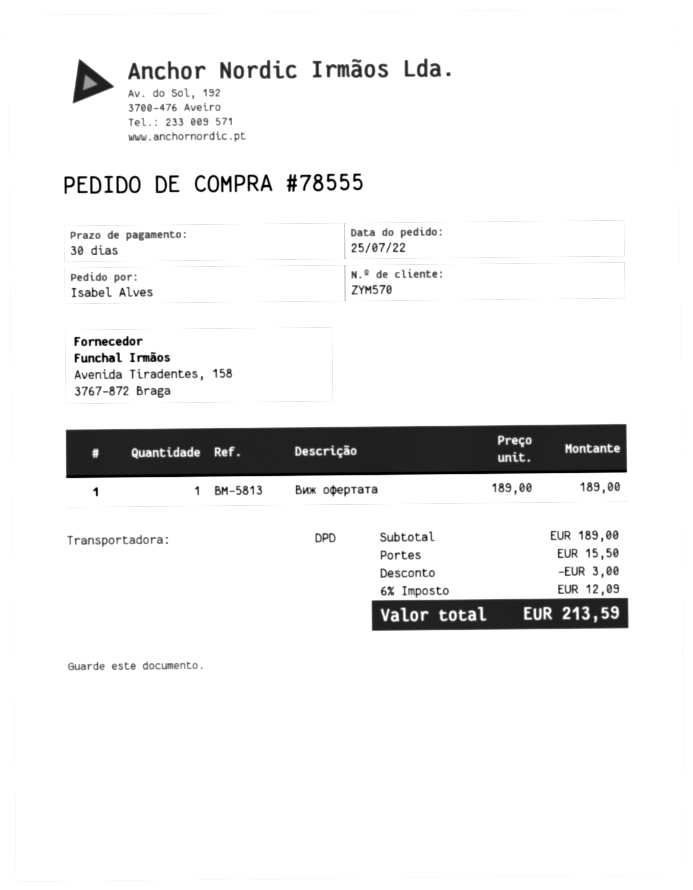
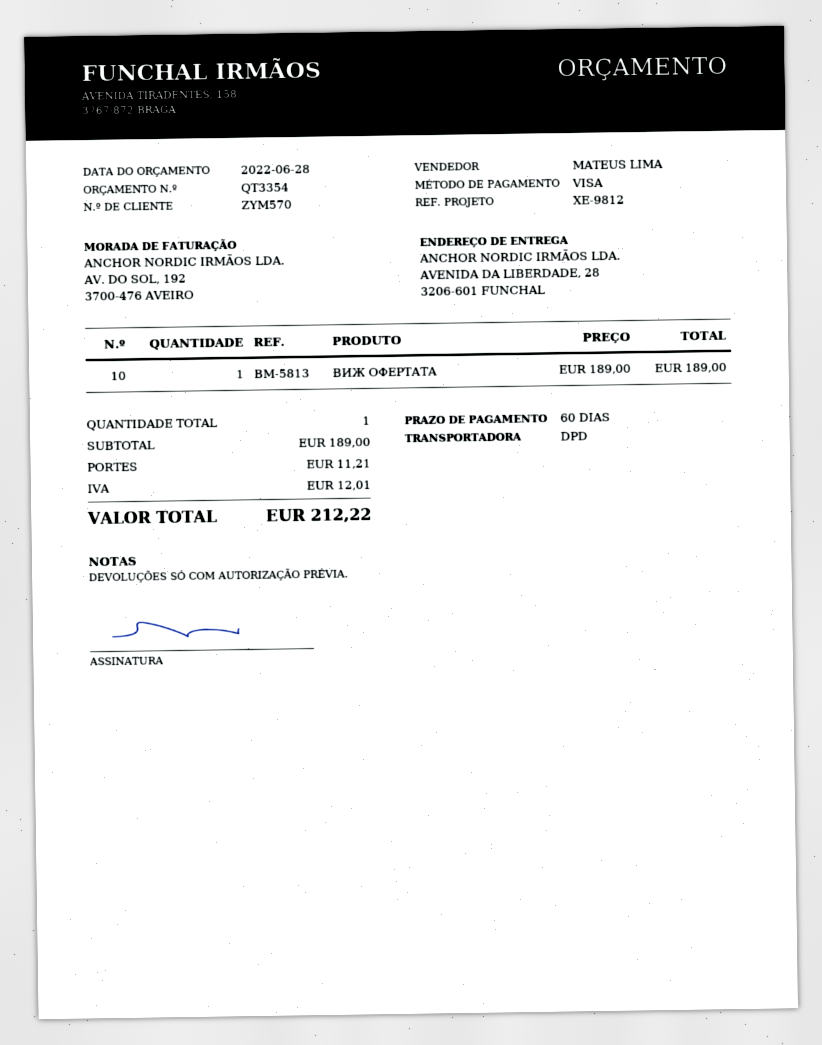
payment terms: 30 days -> 60 days
discount: 3.00 -> none
shipping: 15.50 -> 11.21
tax: 12.09 -> 12.01
total: 213.59 -> 212.22

